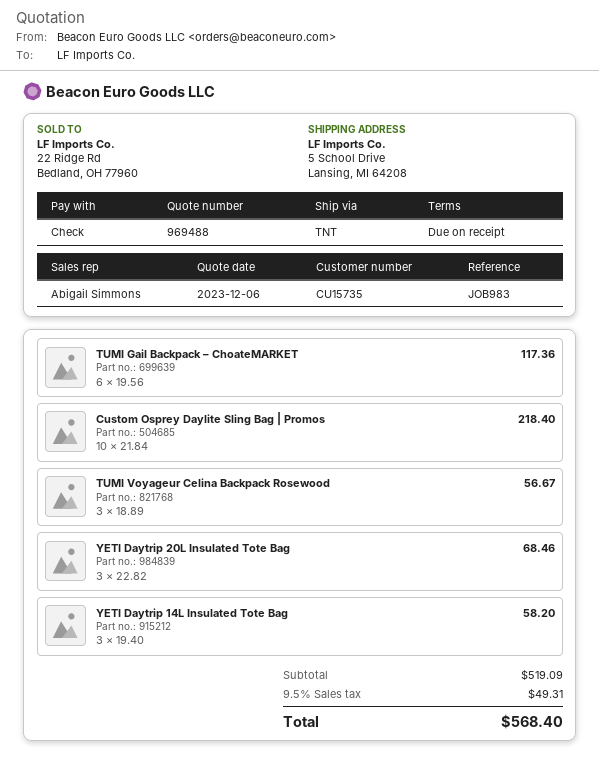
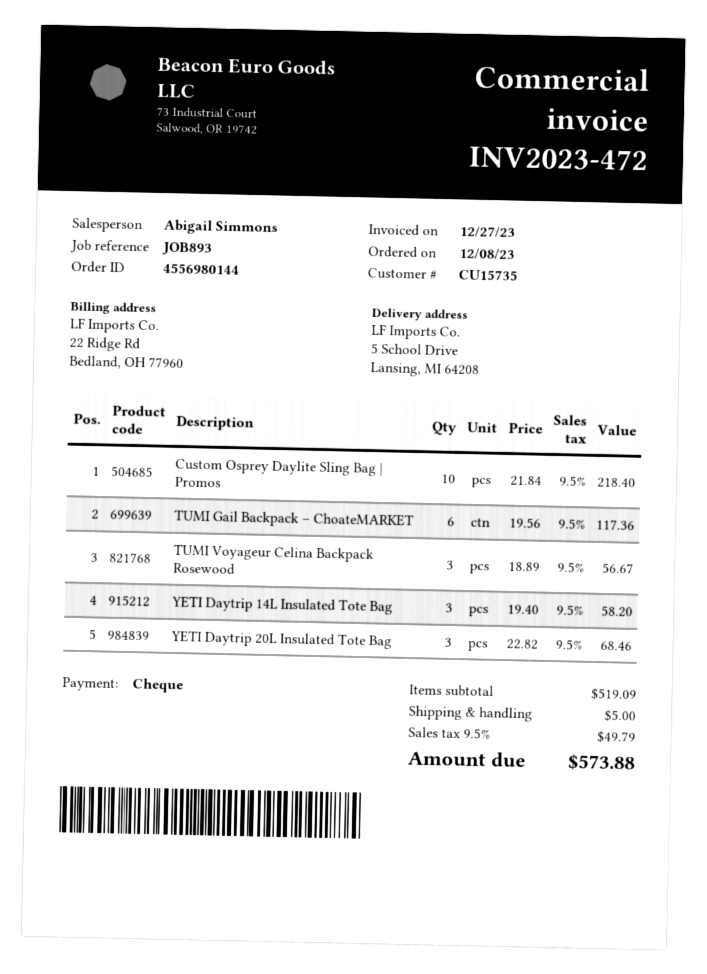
reference: JOB983 -> JOB893
shipping: none -> 5.00
tax: 9.5% = 49.31 -> 9.5% = 49.79
total: 568.40 -> 573.88

